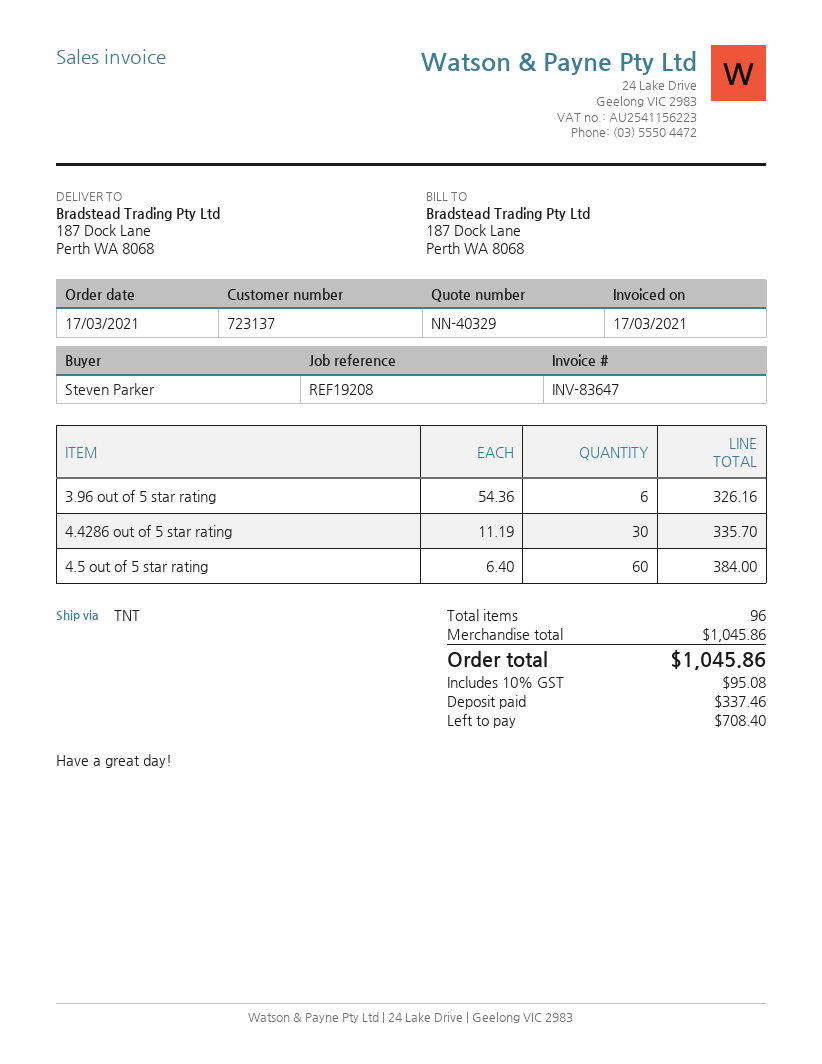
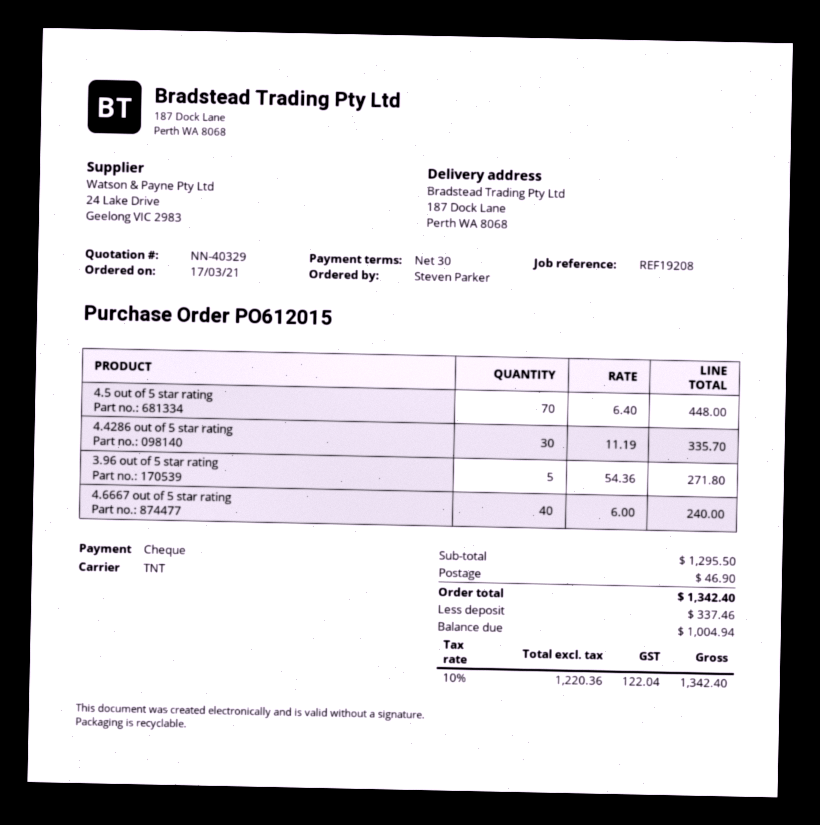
3.96 out of 5 star rating: 6 x 54.36 = 326.16 -> 5 x 54.36 = 271.80
4.5 out of 5 star rating: 60 x 6.40 = 384.00 -> 70 x 6.40 = 448.00
4.6667 out of 5 star rating: none -> 40 x 6.00 = 240.00
subtotal: 1045.86 -> 1295.50
shipping: none -> 46.90
tax: 10% = 95.08 -> 10% = 122.04
total: 1045.86 -> 1342.40
balance: 708.40 -> 1004.94

